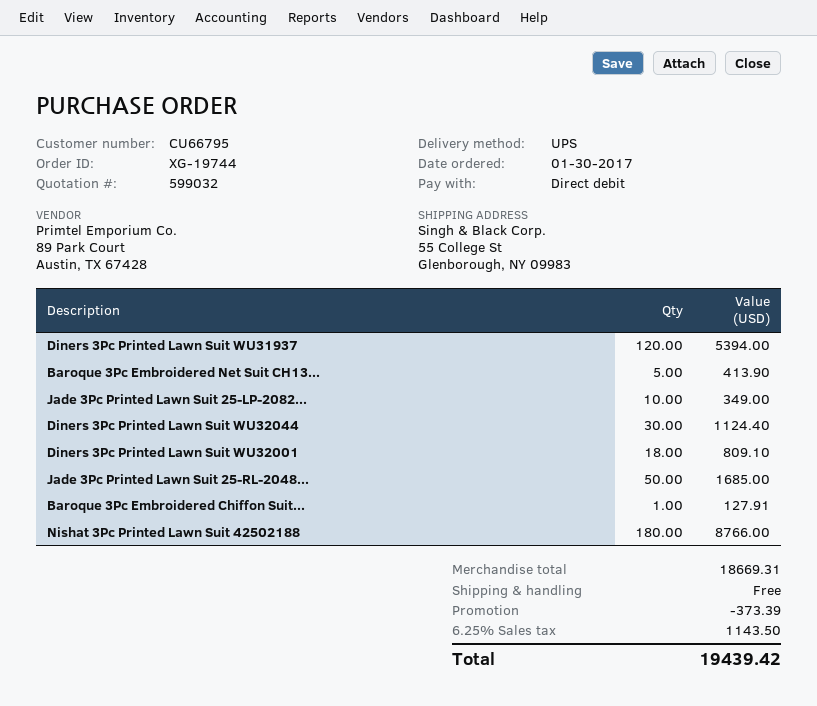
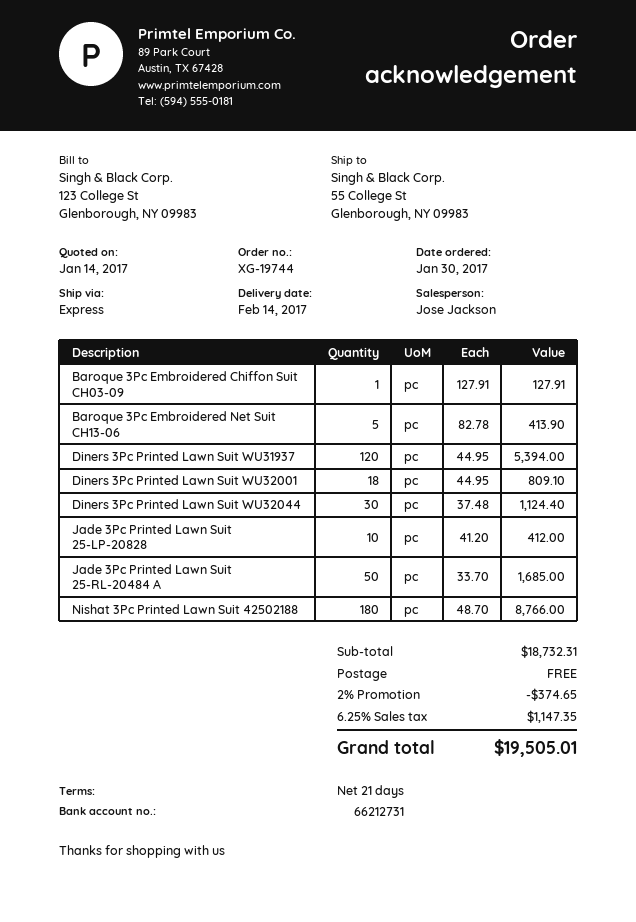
shipping method: UPS -> express
Jade 3Pc Printed Lawn Suit 25-LP-2082...: 10 for 349.00 -> 10 for 412.00
subtotal: 18669.31 -> 18732.31
discount: 373.39 -> 374.65
tax: 6.25% = 1143.50 -> 6.25% = 1147.35
total: 19439.42 -> 19505.01

